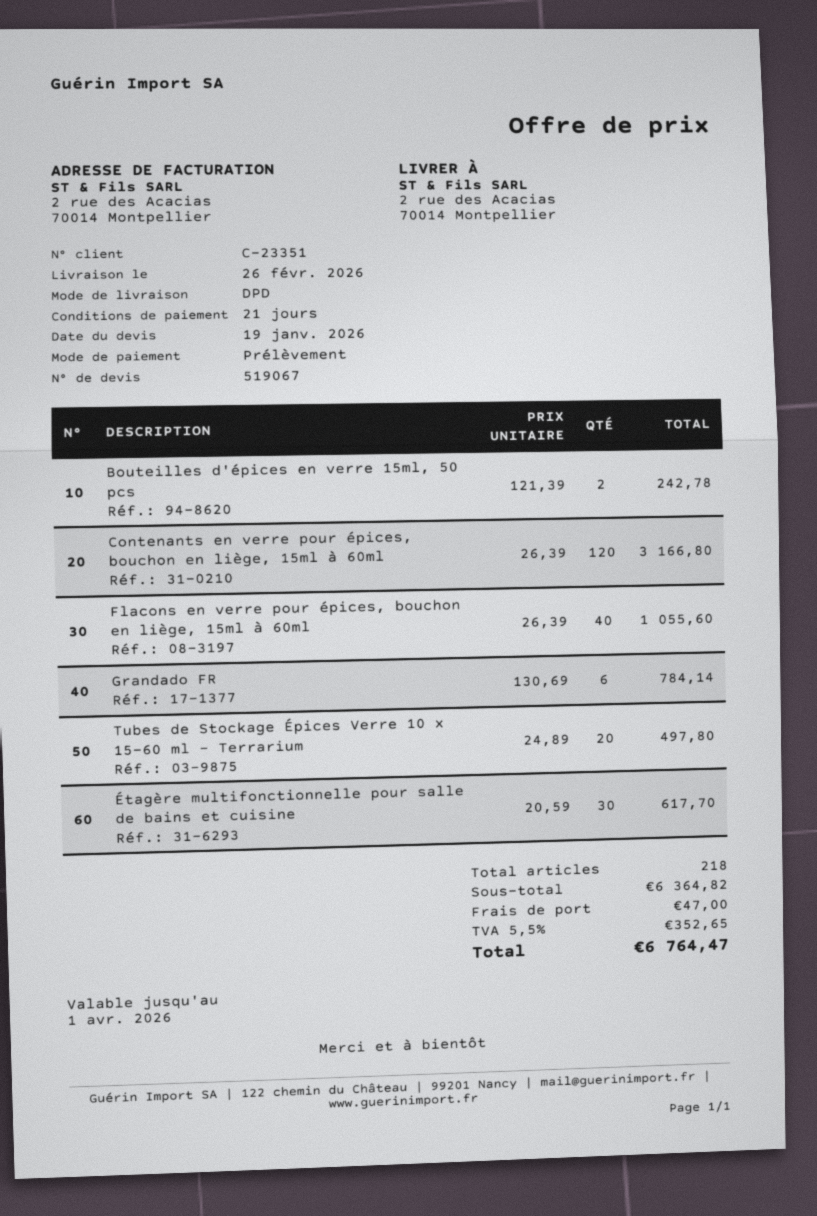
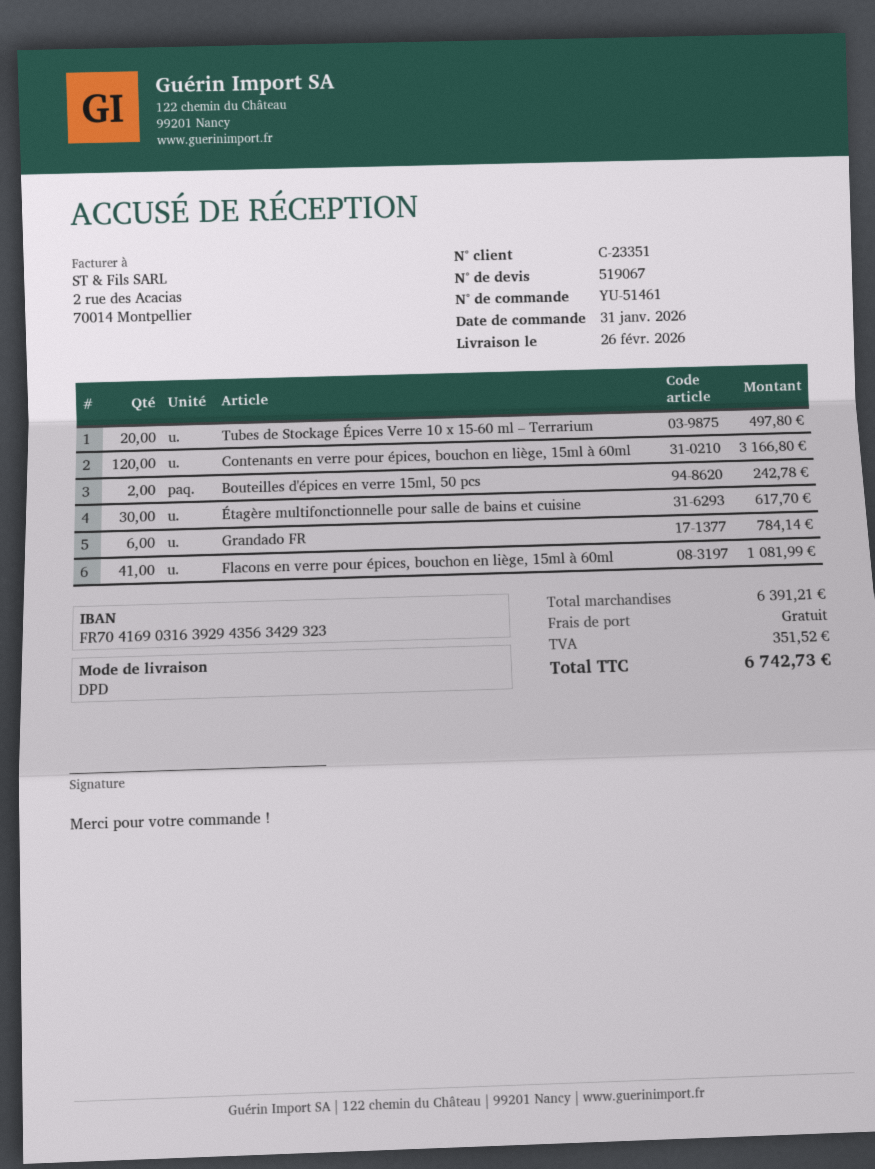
Flacons en verre pour épices, bouchon en liège, 15ml à 60ml: 40 for 1055.60 -> 41 for 1081.99
subtotal: 6364.82 -> 6391.21
shipping: 47.00 -> 0.00
tax: 352.65 -> 351.52
total: 6764.47 -> 6742.73

